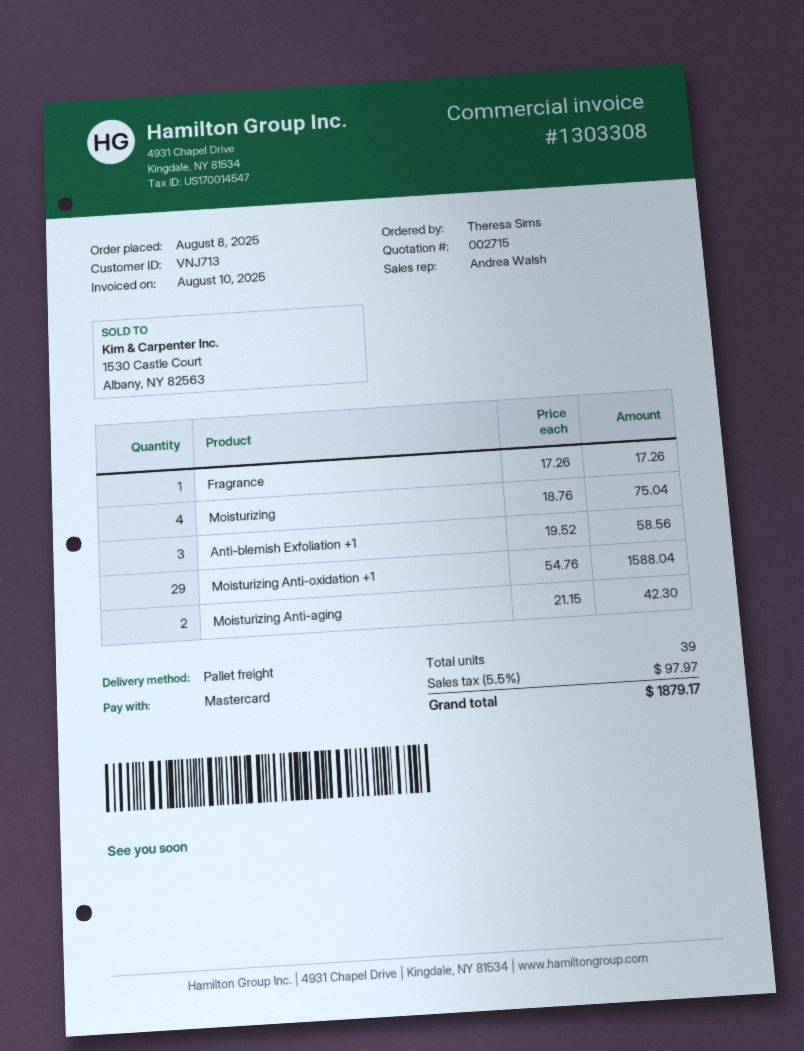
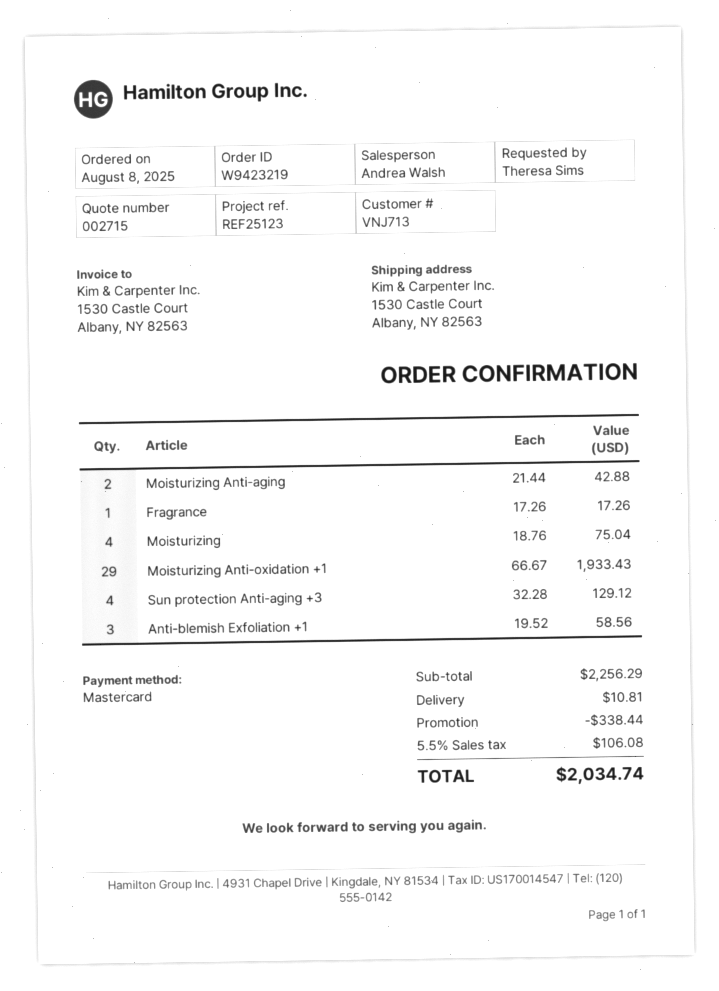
Moisturizing Anti-oxidation +1: 29 x 54.76 = 1588.04 -> 29 x 66.67 = 1933.43
Moisturizing Anti-aging: 2 x 21.15 = 42.30 -> 2 x 21.44 = 42.88
Sun protection Anti-aging +3: none -> 4 x 32.28 = 129.12
discount: none -> 338.44
shipping: none -> 10.81
tax: 5.5% = 97.97 -> 5.5% = 106.08
total: 1879.17 -> 2034.74

